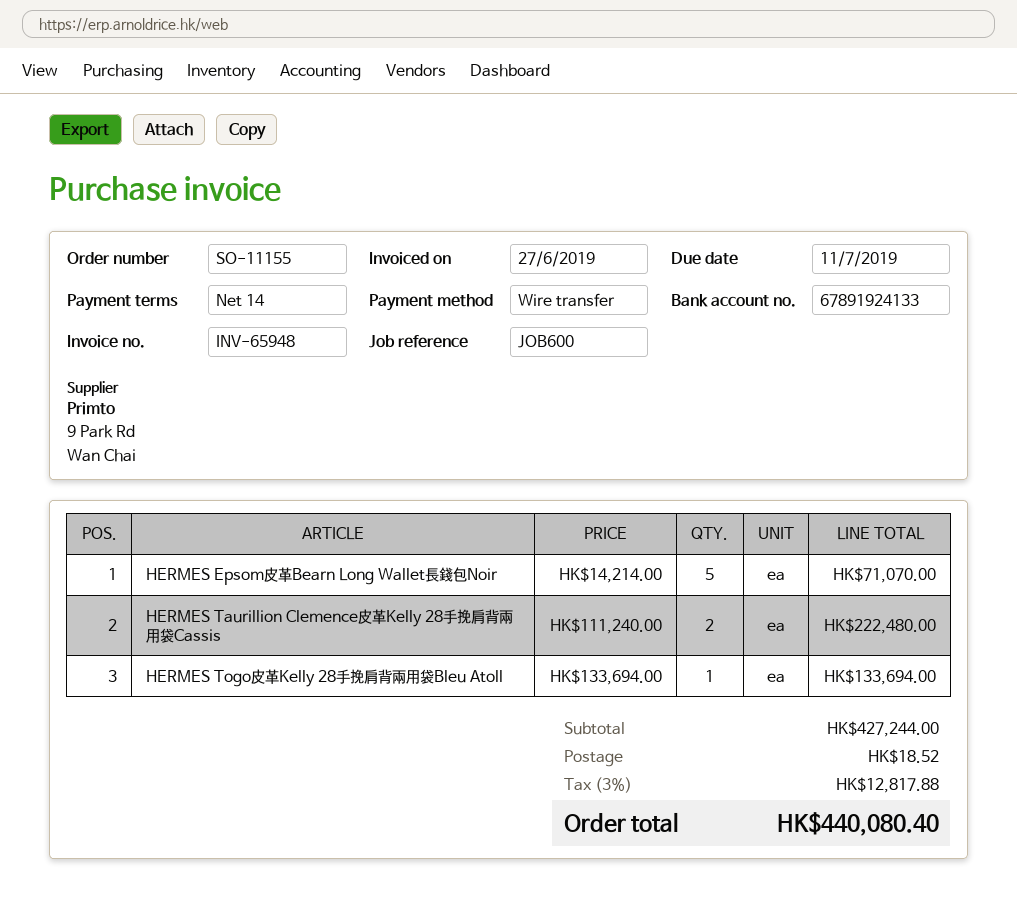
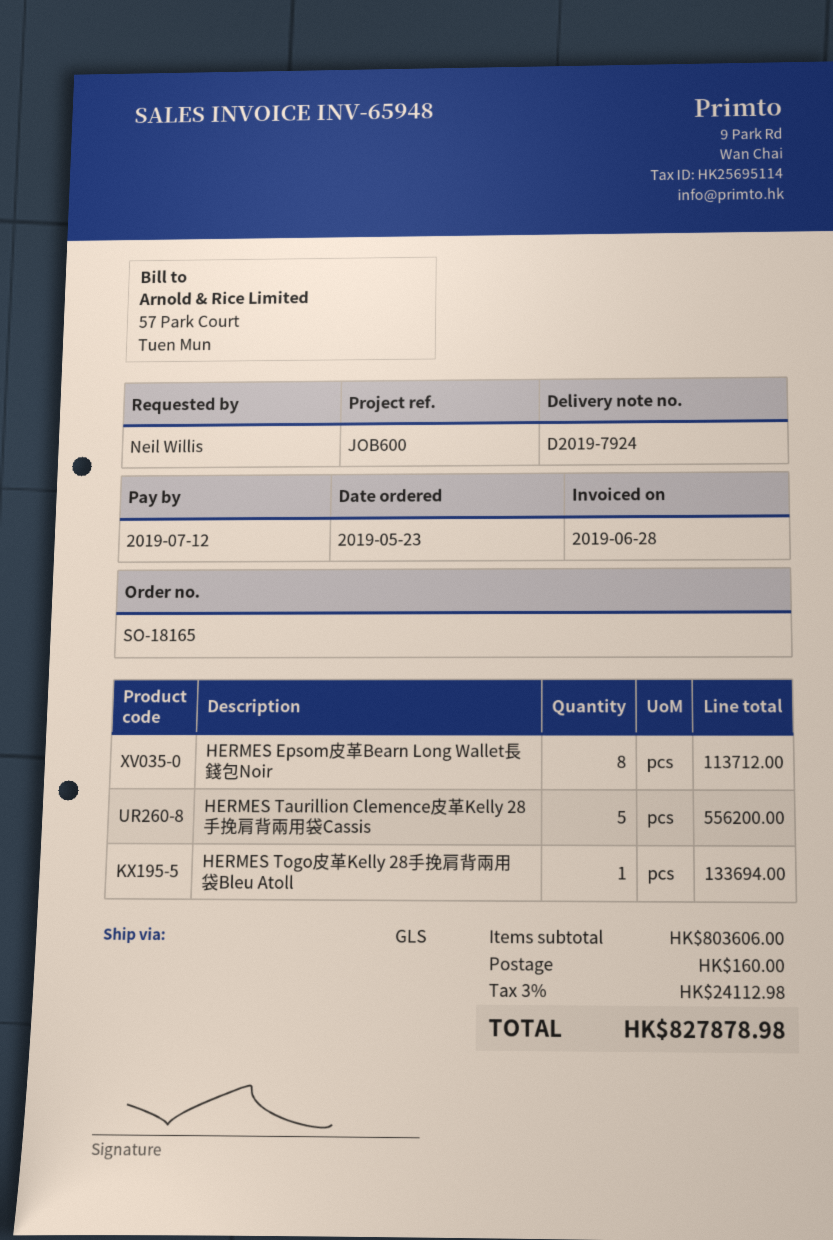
order number: SO-11155 -> SO-18165
invoice date: 2019-06-27 -> 2019-06-28
due date: 2019-07-11 -> 2019-07-12
HERMES Epsom皮革Bearn Long Wallet長錢包Noir: 5 for 71070.00 -> 8 for 113712.00
HERMES Taurillion Clemence皮革Kelly 28手挽肩背兩用袋Cassis: 2 for 222480.00 -> 5 for 556200.00
subtotal: 427244.00 -> 803606.00
shipping: 18.52 -> 160.00
tax: 3% = 12817.88 -> 3% = 24112.98
total: 440080.40 -> 827878.98

